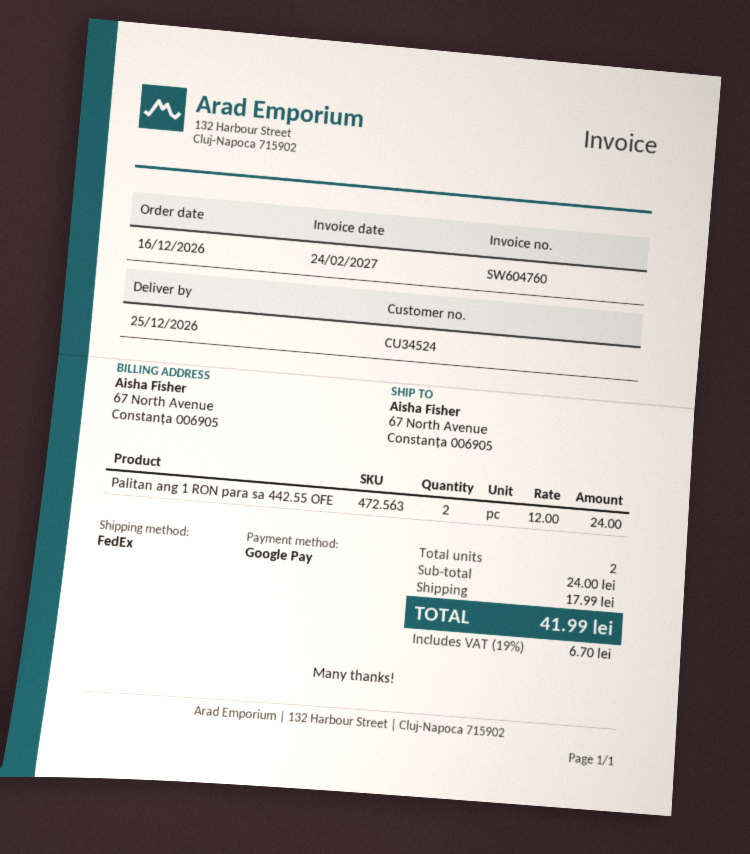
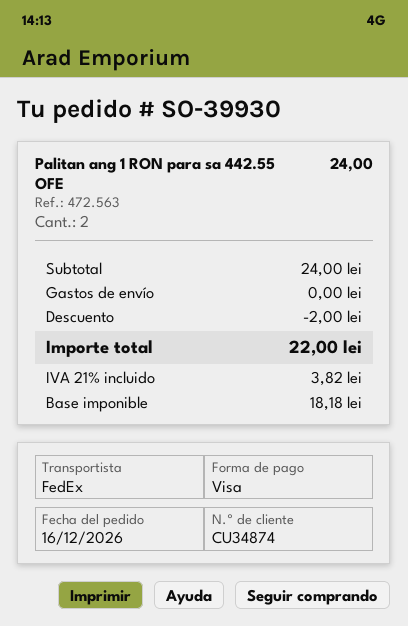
customer number: CU34524 -> CU34874
payment method: Google Pay -> Visa
discount: none -> 2.00
shipping: 17.99 -> 0.00
tax: 19% = 6.70 -> 21% = 3.82
total: 41.99 -> 22.00

